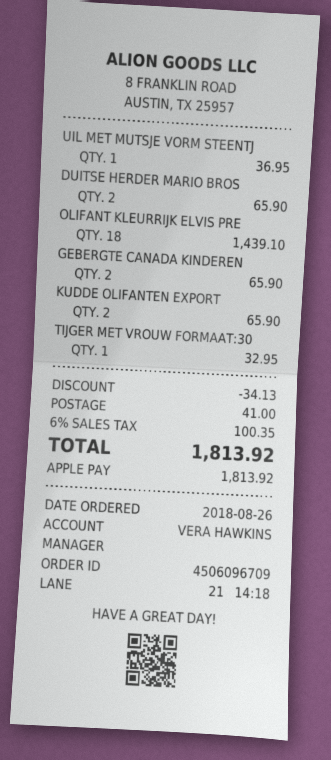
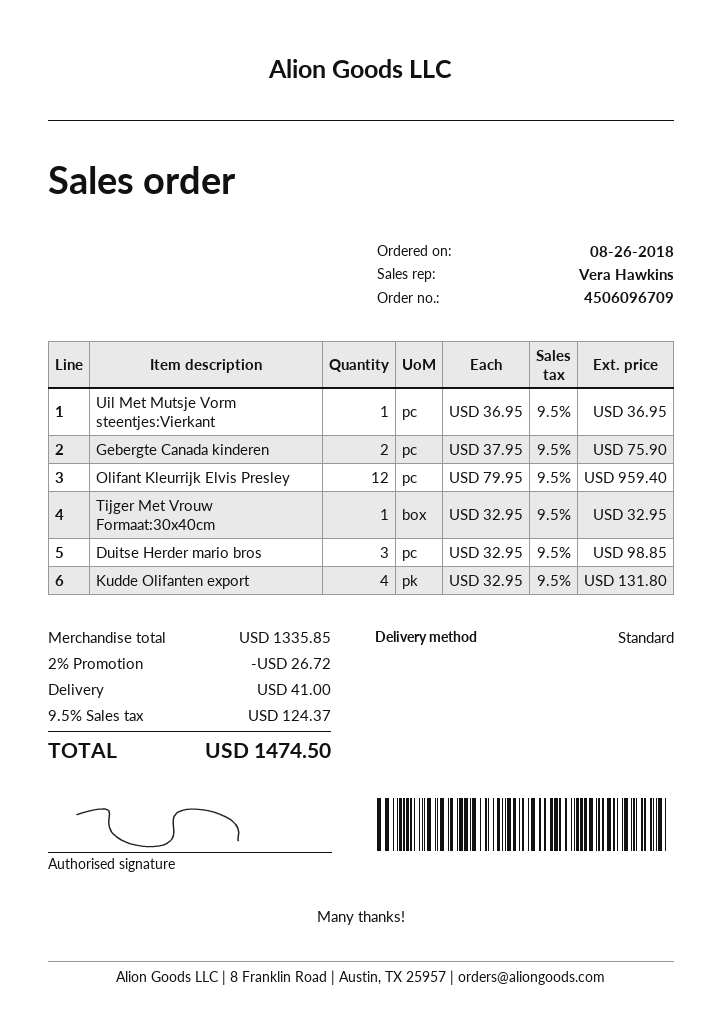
DUITSE HERDER MARIO BROS: 2 for 65.90 -> 3 for 98.85
OLIFANT KLEURRIJK ELVIS PRE: 18 for 1439.10 -> 12 for 959.40
GEBERGTE CANADA KINDEREN: 2 for 65.90 -> 2 for 75.90
KUDDE OLIFANTEN EXPORT: 2 for 65.90 -> 4 for 131.80
discount: 34.13 -> 26.72
tax: 6% = 100.35 -> 9.5% = 124.37
total: 1813.92 -> 1474.50

